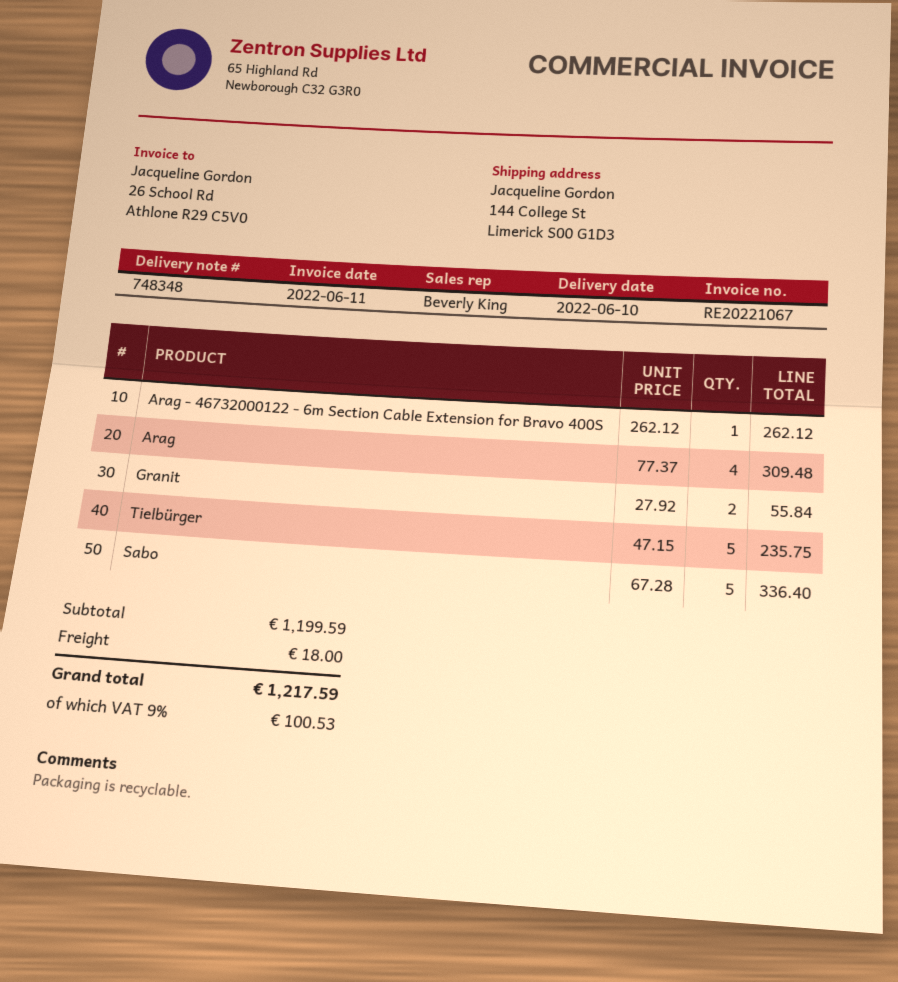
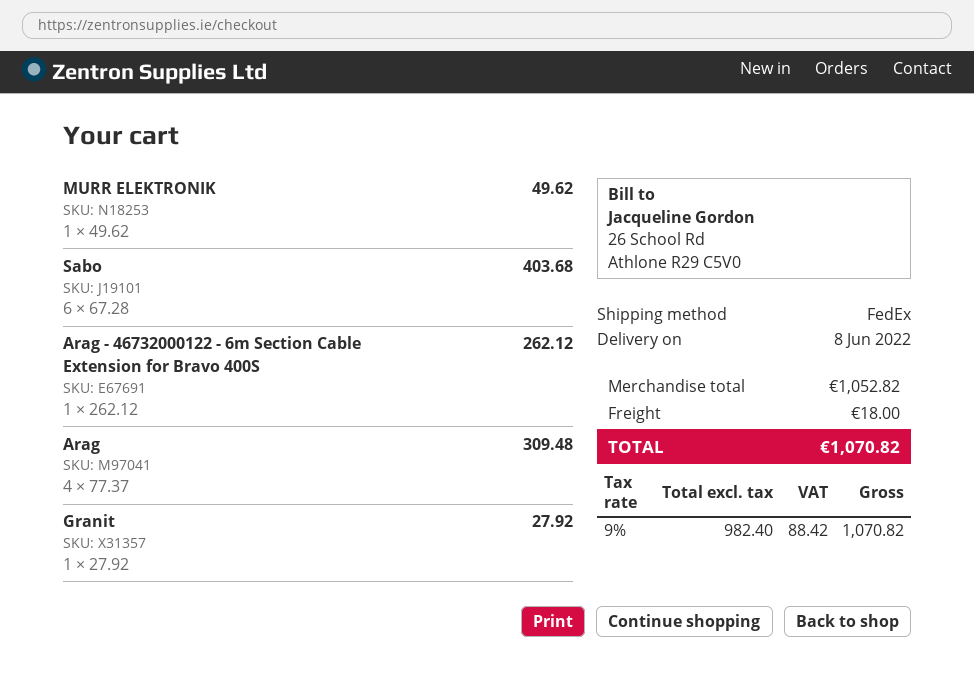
delivery date: 2022-06-10 -> 2022-06-08
Granit: 2 x 27.92 = 55.84 -> 1 x 27.92 = 27.92
Tielbürger: 5 x 47.15 = 235.75 -> none
Sabo: 5 x 67.28 = 336.40 -> 6 x 67.28 = 403.68
MURR ELEKTRONIK: none -> 1 x 49.62 = 49.62
subtotal: 1199.59 -> 1052.82
tax: 9% = 100.53 -> 9% = 88.42
total: 1217.59 -> 1070.82

